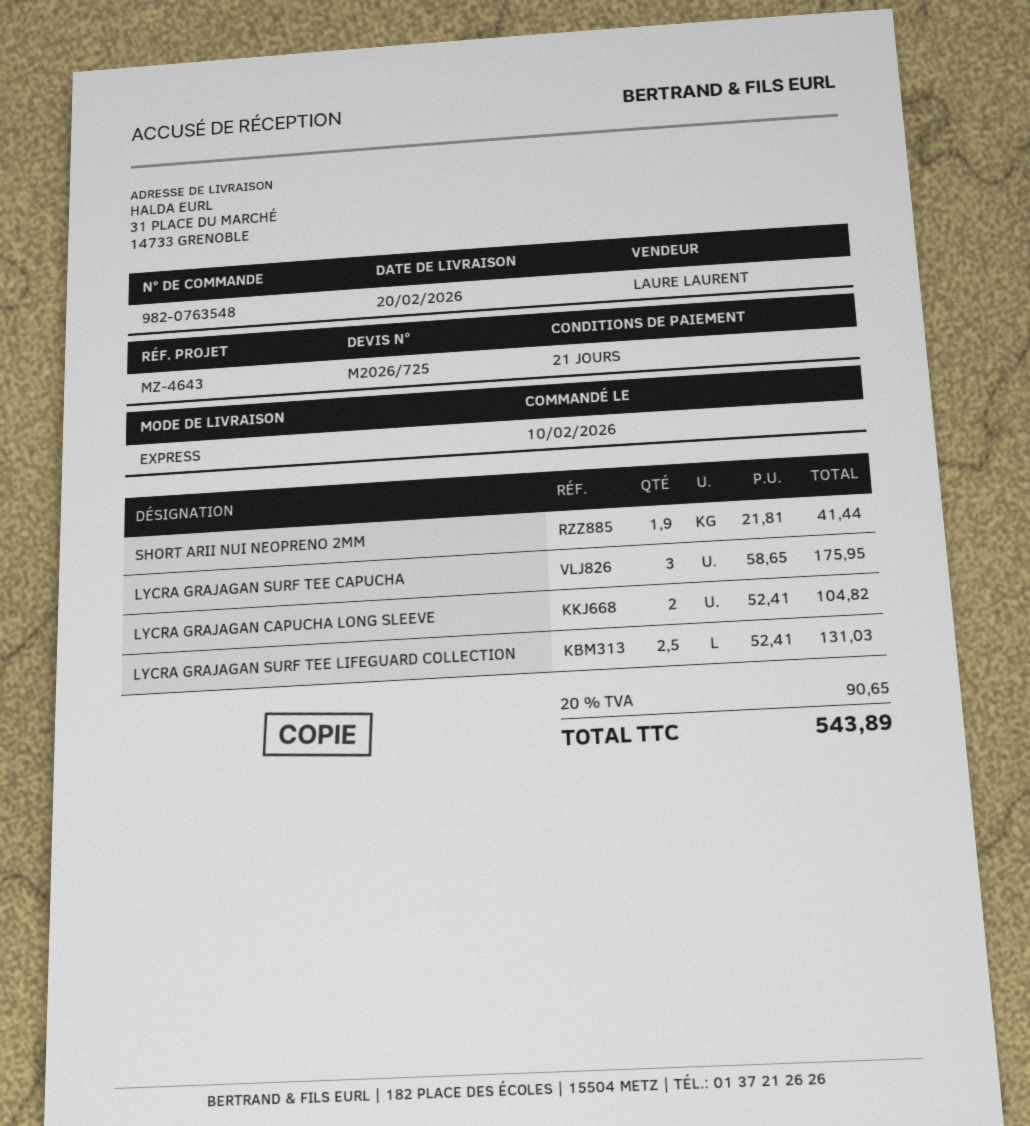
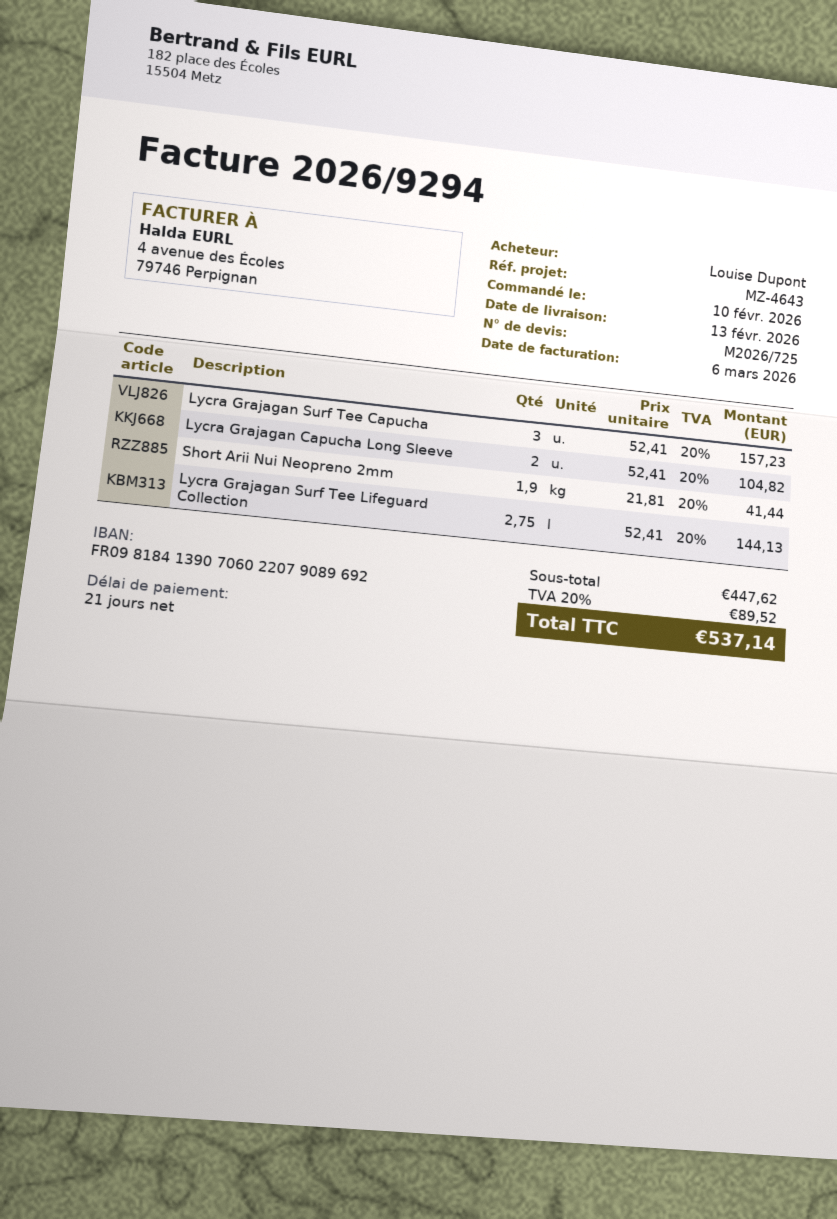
delivery date: 2026-02-20 -> 2026-02-13
LYCRA GRAJAGAN SURF TEE CAPUCHA: 3 x 58.65 = 175.95 -> 3 x 52.41 = 157.23
LYCRA GRAJAGAN SURF TEE LIFEGUARD COLLECTION: 2.5 x 52.41 = 131.03 -> 2.75 x 52.41 = 144.13
tax: 20% = 90.65 -> 20% = 89.52
total: 543.89 -> 537.14

